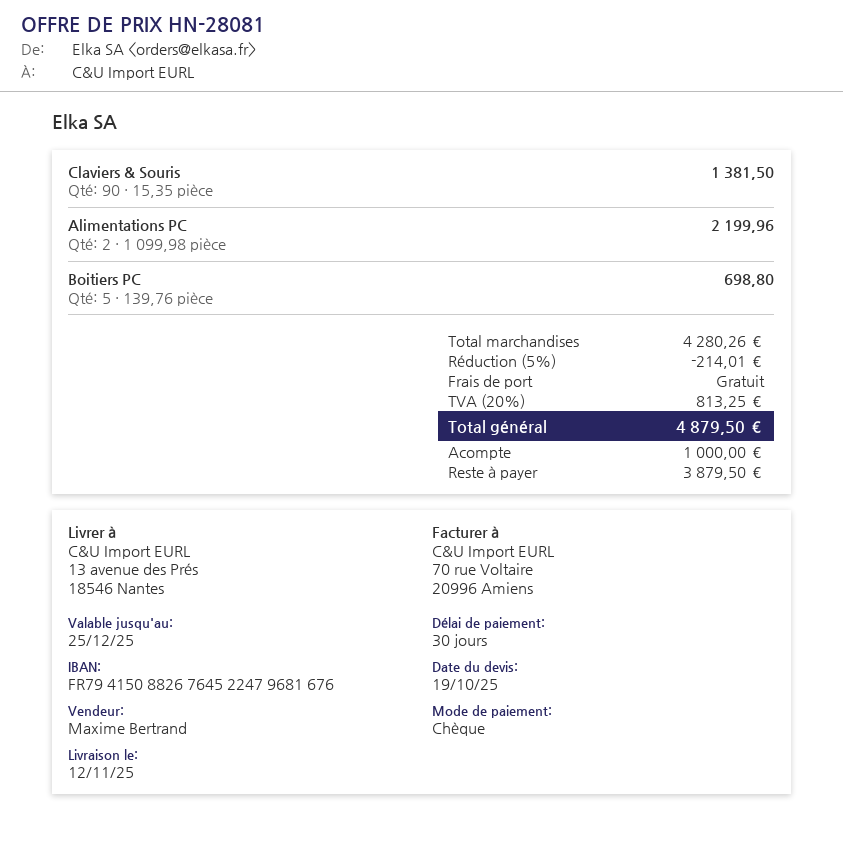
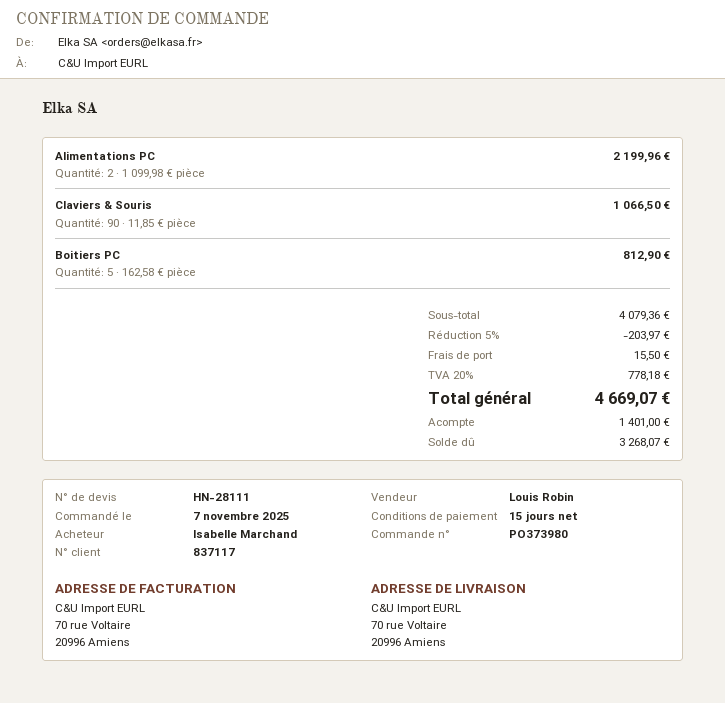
quote number: HN-28081 -> HN-28111
payment terms: 30 days -> 15 days
sales rep: Maxime Bertrand -> Louis Robin
ship to: 13 avenue des Prés, 18546 Nantes -> 70 rue Voltaire, 20996 Amiens
Claviers & Souris: 90 x 15.35 = 1381.50 -> 90 x 11.85 = 1066.50
Boitiers PC: 5 x 139.76 = 698.80 -> 5 x 162.58 = 812.90
subtotal: 4280.26 -> 4079.36
discount: 5% = 214.01 -> 5% = 203.97
shipping: 0.00 -> 15.50
tax: 20% = 813.25 -> 20% = 778.18
total: 4879.50 -> 4669.07
deposit: 1000.00 -> 1401.00
balance: 3879.50 -> 3268.07

